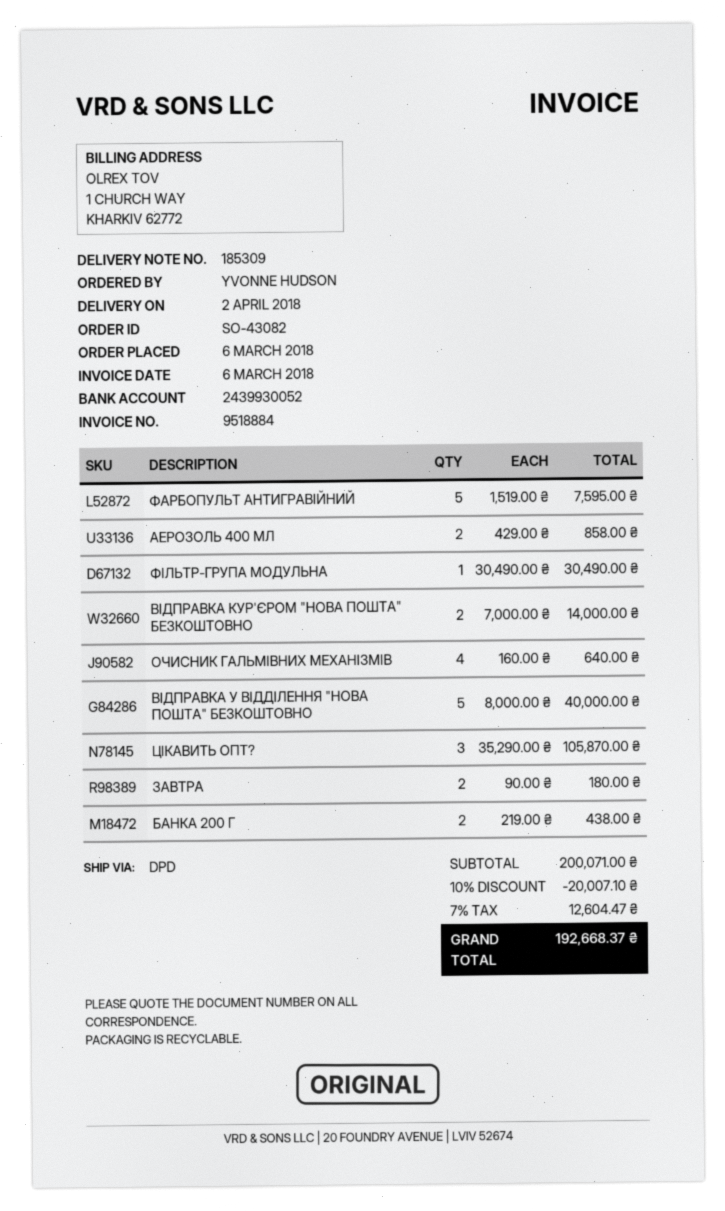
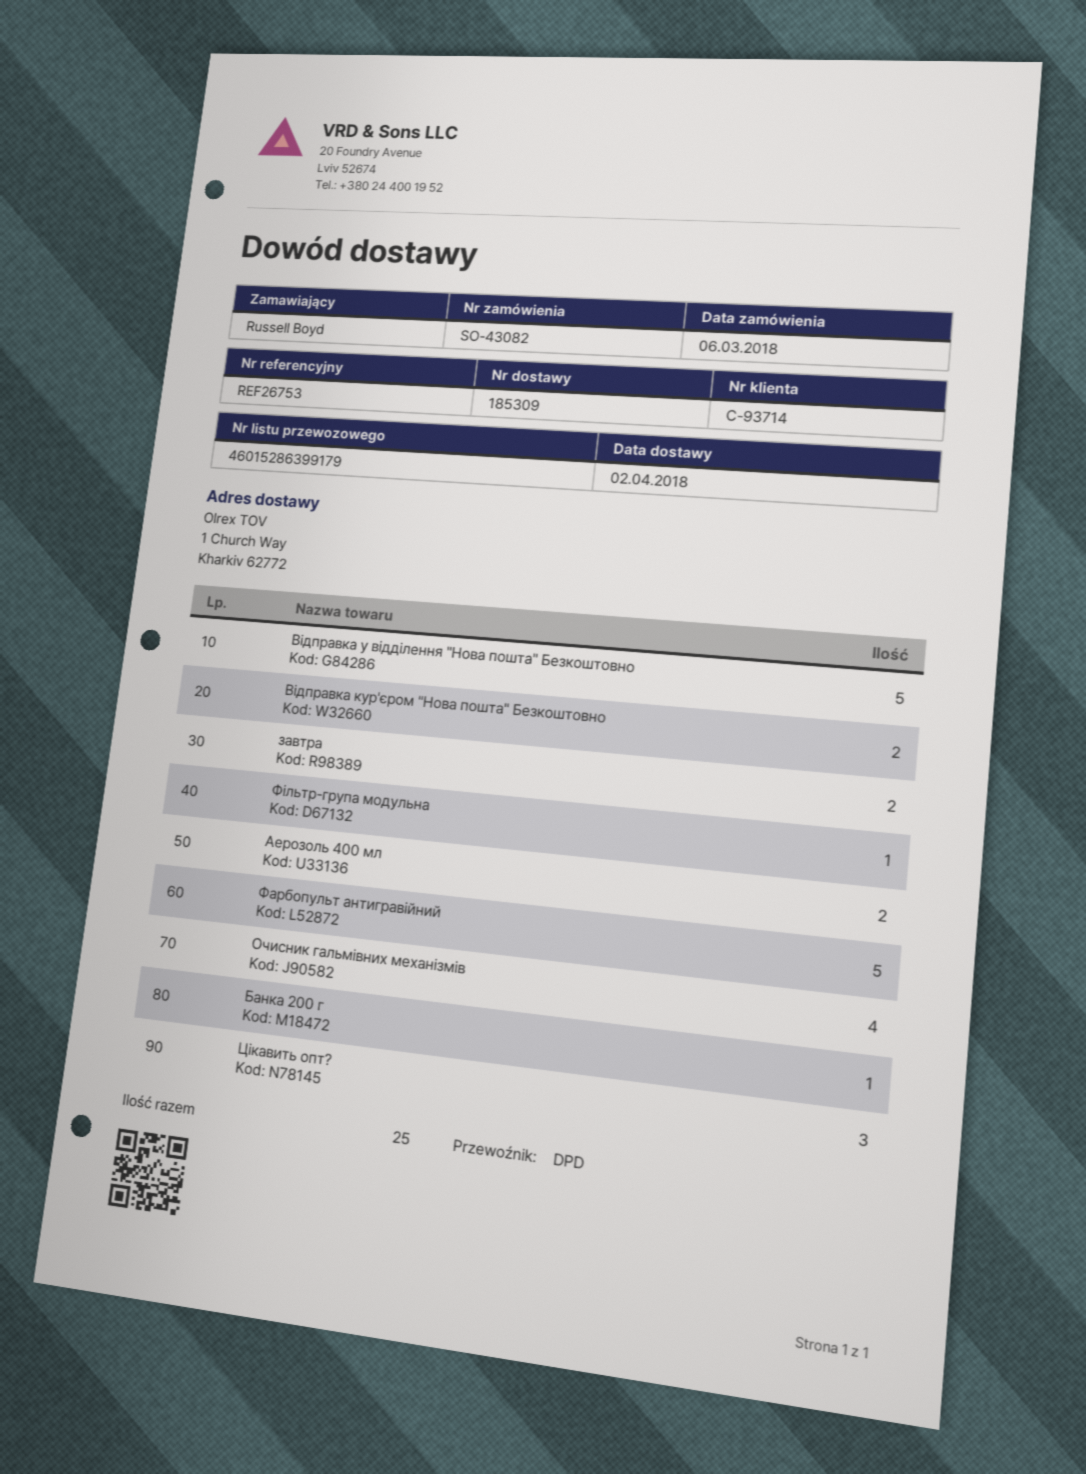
ordered by: YVONNE HUDSON -> Russell Boyd
БАНКА 200 Г: 2 -> 1

